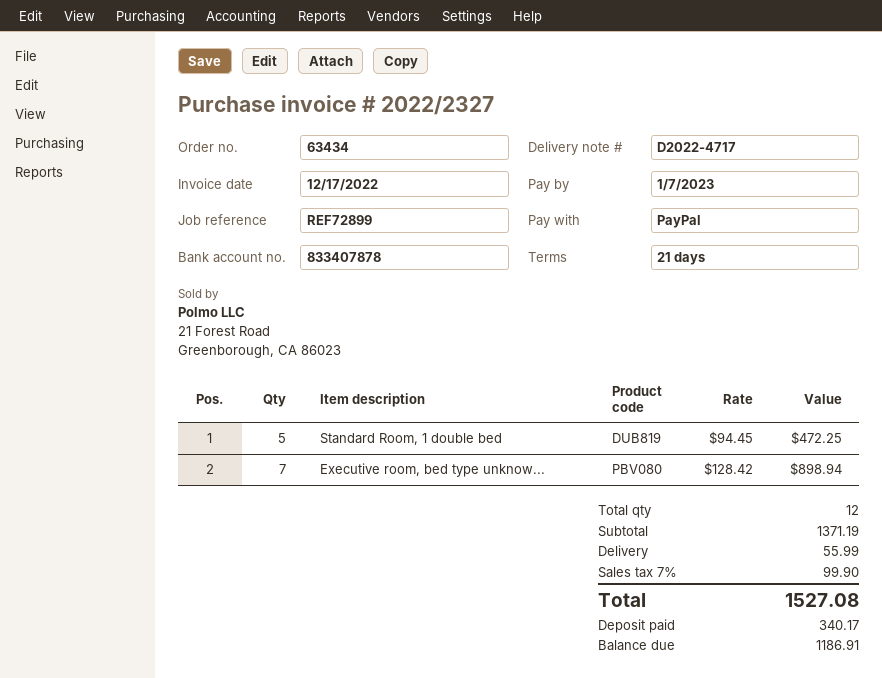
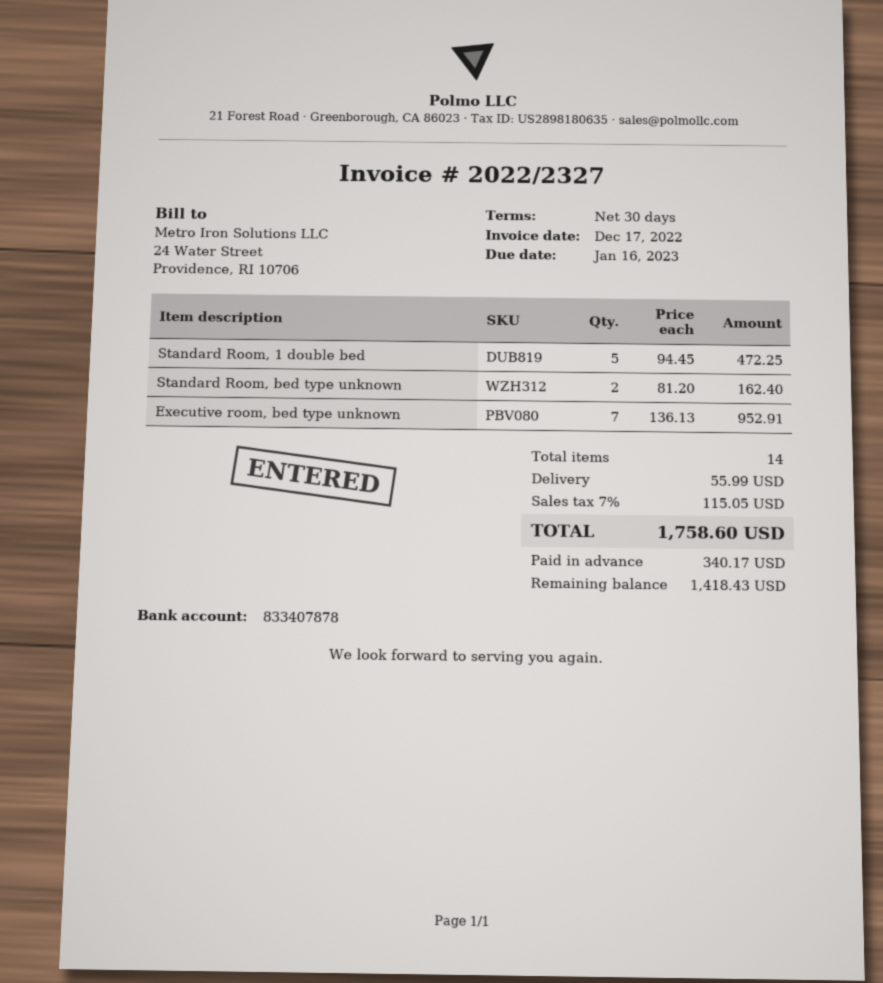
payment terms: 21 days -> 30 days
due date: 2023-01-07 -> 2023-01-16
Executive room, bed type unknow...: 7 x 128.42 = 898.94 -> 7 x 136.13 = 952.91
Standard Room, bed type unknown: none -> 2 x 81.20 = 162.40
total quantity: 12 -> 14
tax: 7% = 99.90 -> 7% = 115.05
total: 1527.08 -> 1758.60
balance: 1186.91 -> 1418.43

